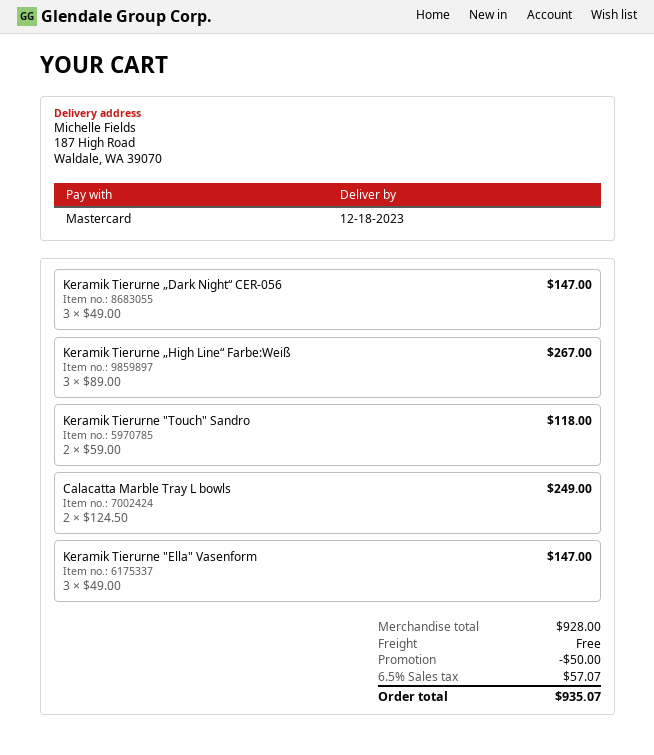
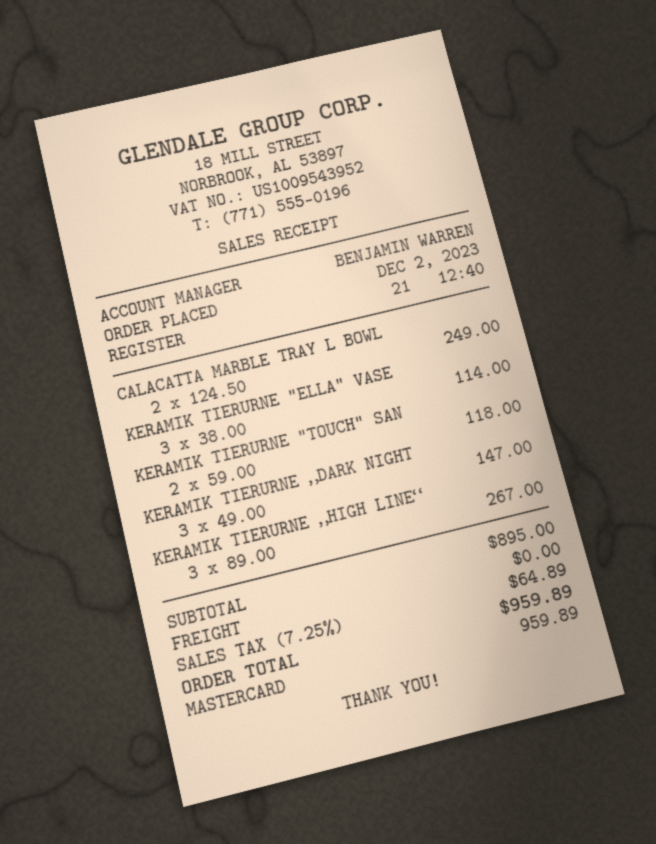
Keramik Tierurne "Ella" Vasenform: 3 x 49.00 = 147.00 -> 3 x 38.00 = 114.00
subtotal: 928.00 -> 895.00
discount: 50.00 -> none
tax: 6.5% = 57.07 -> 7.25% = 64.89
total: 935.07 -> 959.89

